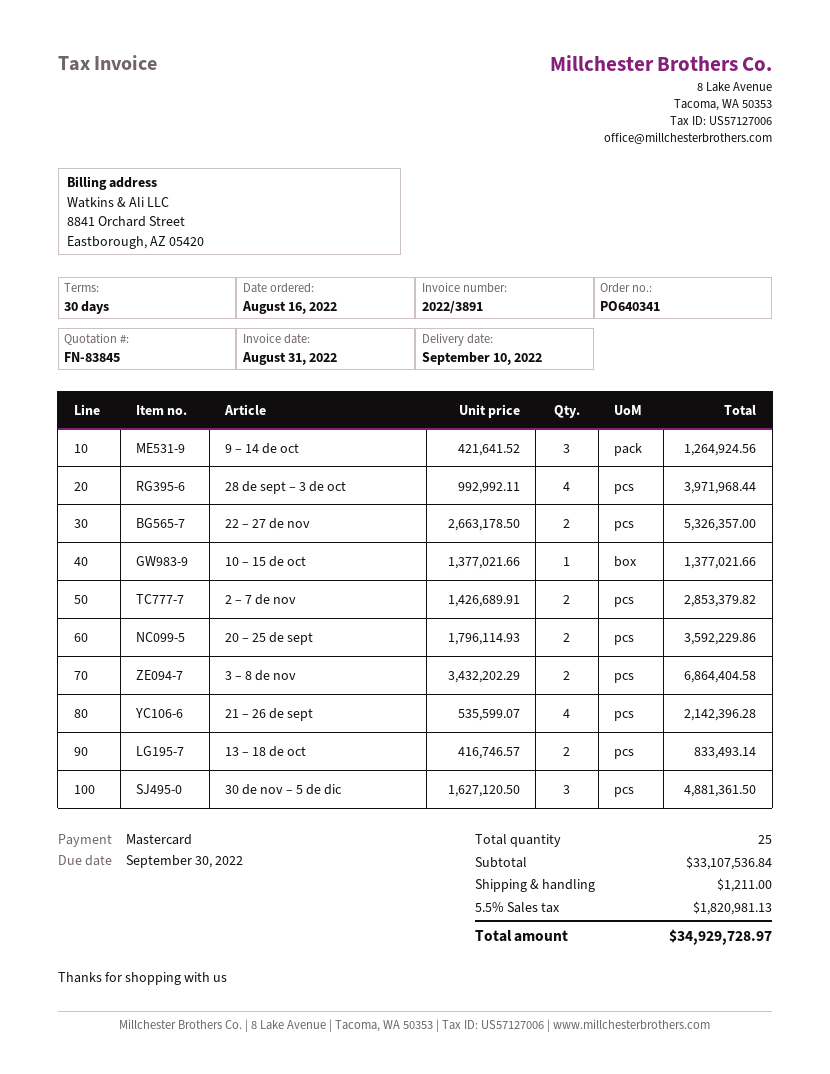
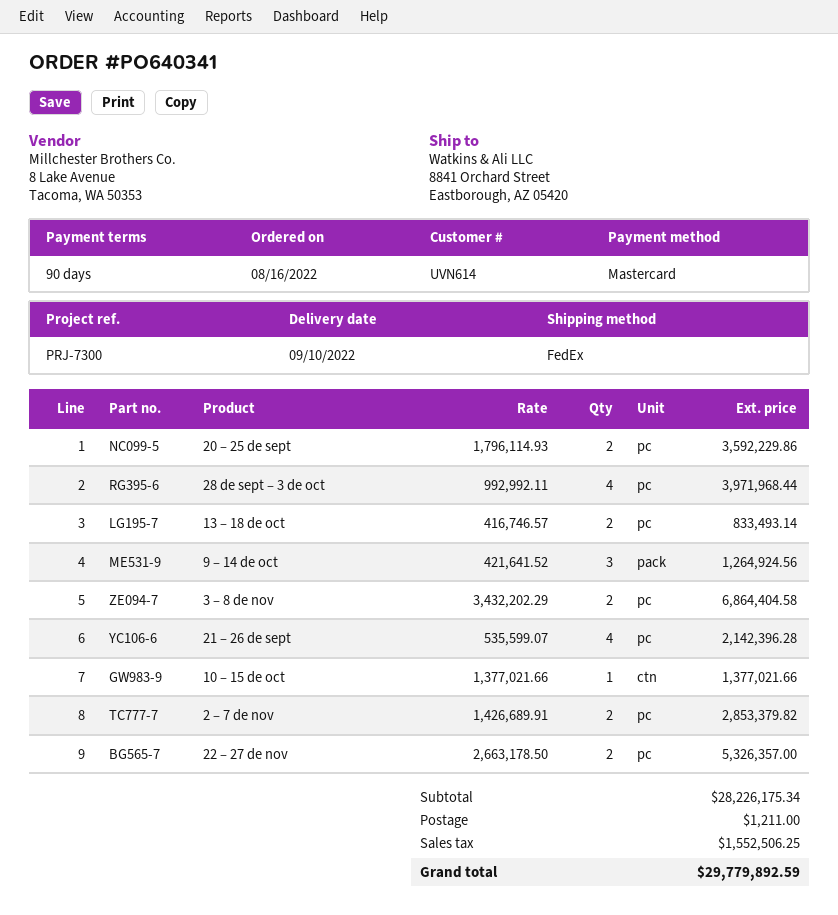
payment terms: 30 days -> 90 days
30 de nov – 5 de dic: 3 x 1627120.50 = 4881361.50 -> none
subtotal: 33107536.84 -> 28226175.34
tax: 1820981.13 -> 1552506.25
total: 34929728.97 -> 29779892.59

